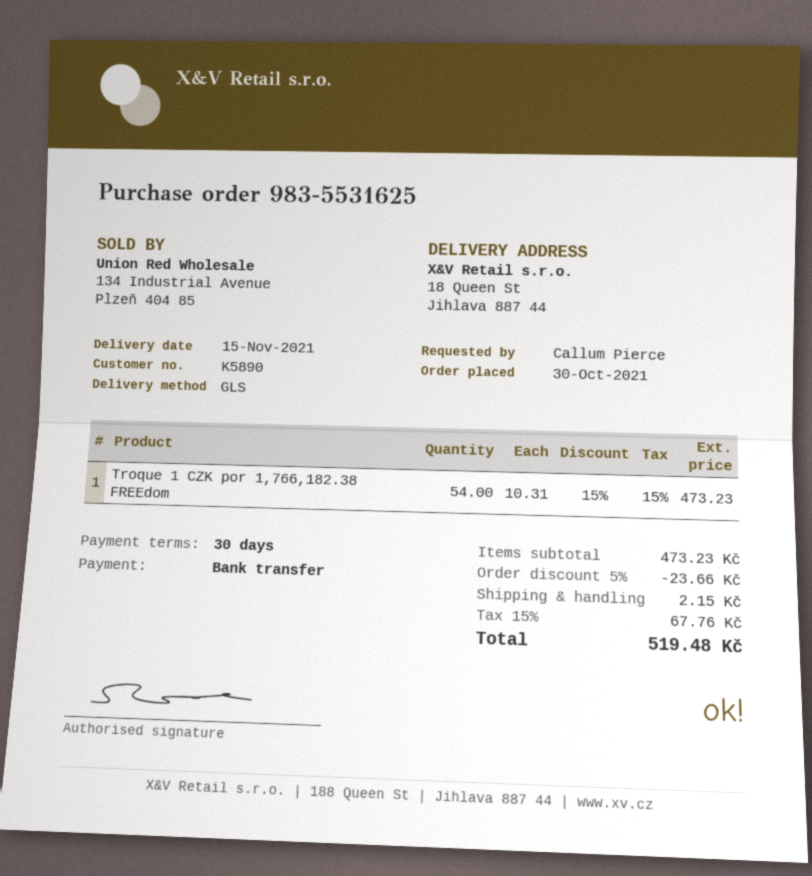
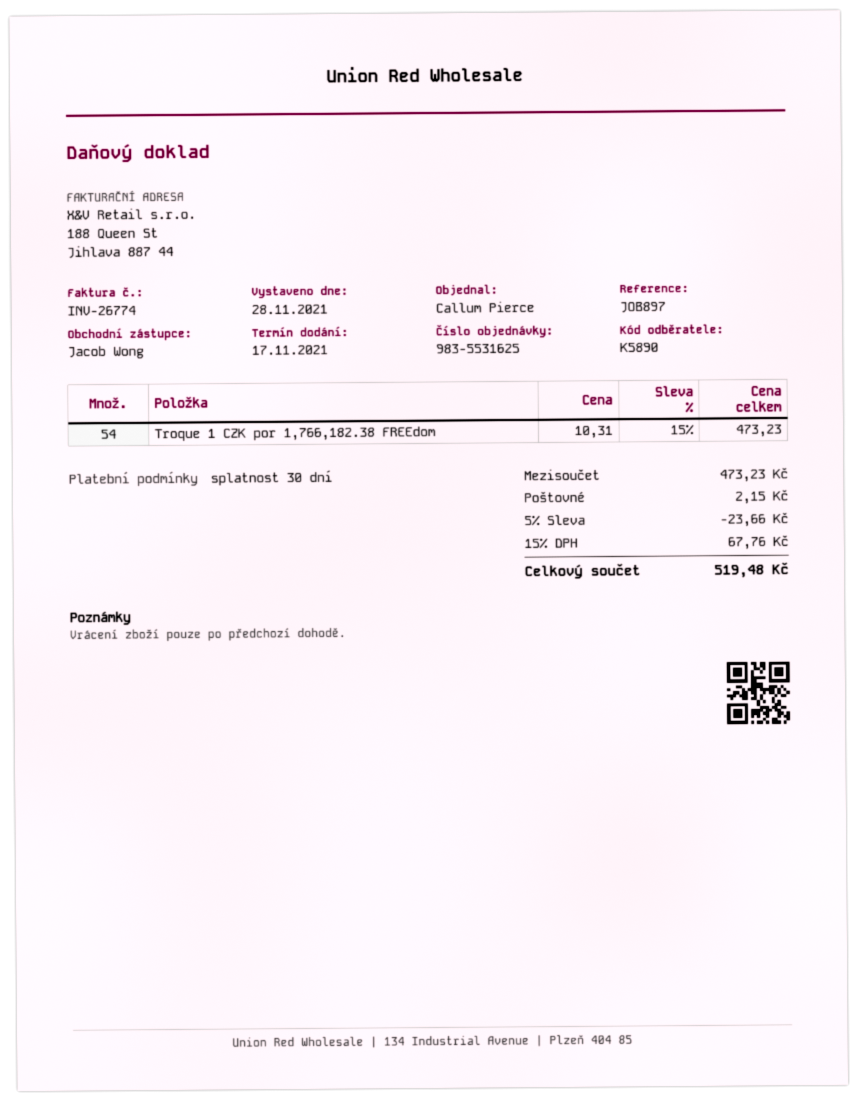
delivery date: 2021-11-15 -> 2021-11-17

